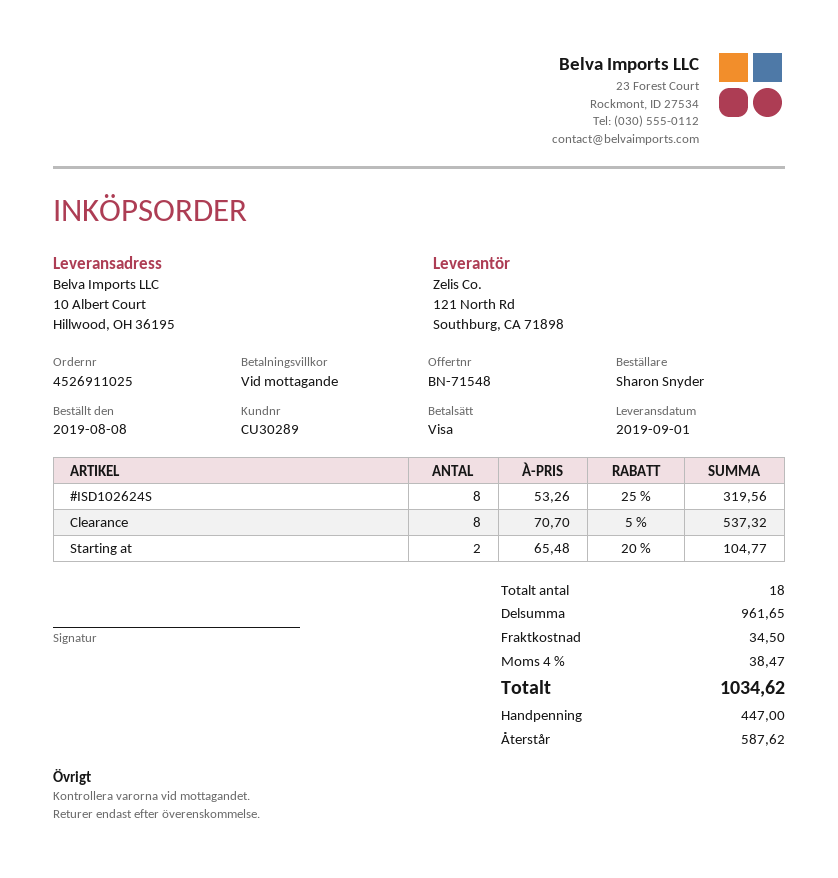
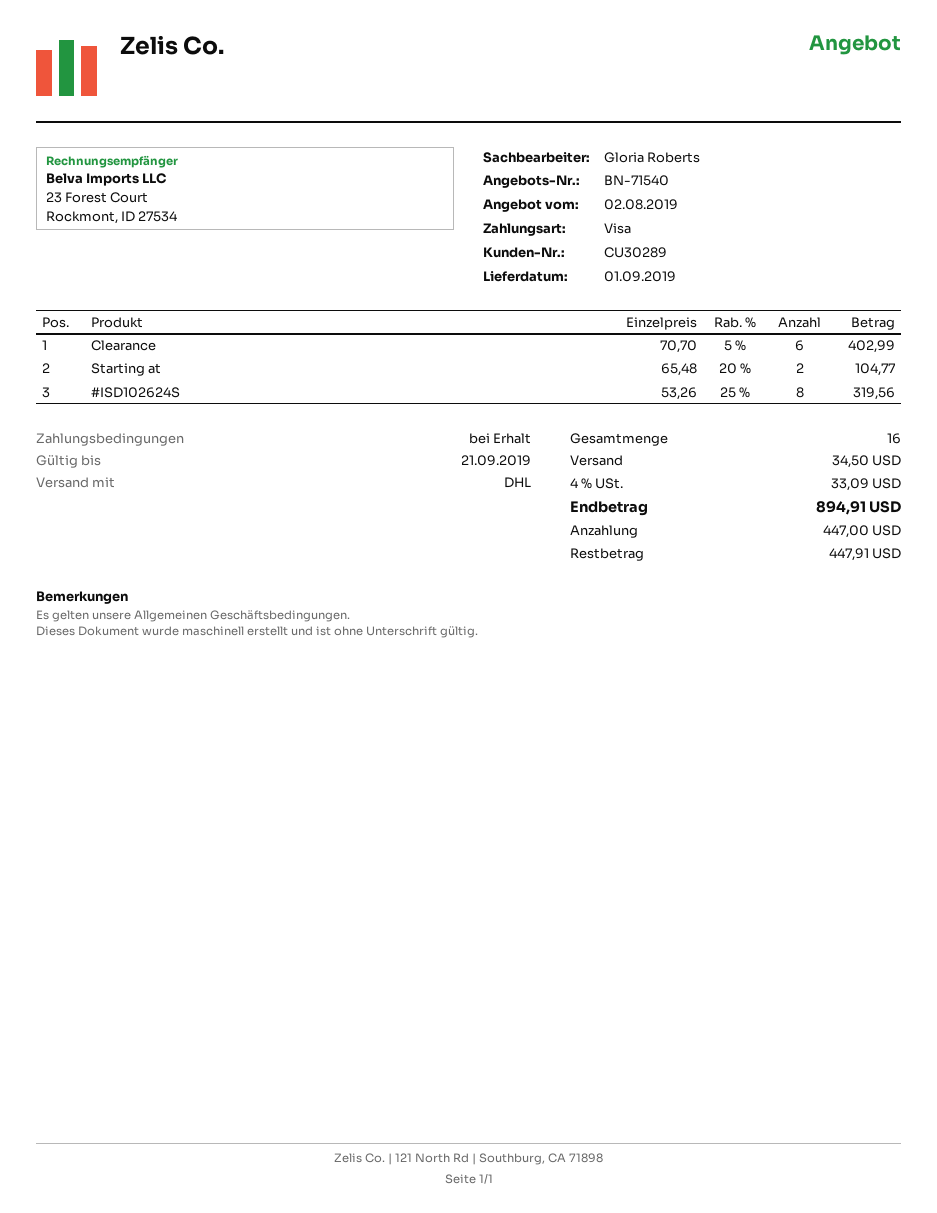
quote number: BN-71548 -> BN-71540
Clearance: 8 x 70.70 - 5% = 537.32 -> 6 x 70.70 - 5% = 402.99
total quantity: 18 -> 16
tax: 4% = 38.47 -> 4% = 33.09
total: 1034.62 -> 894.91
balance: 587.62 -> 447.91

